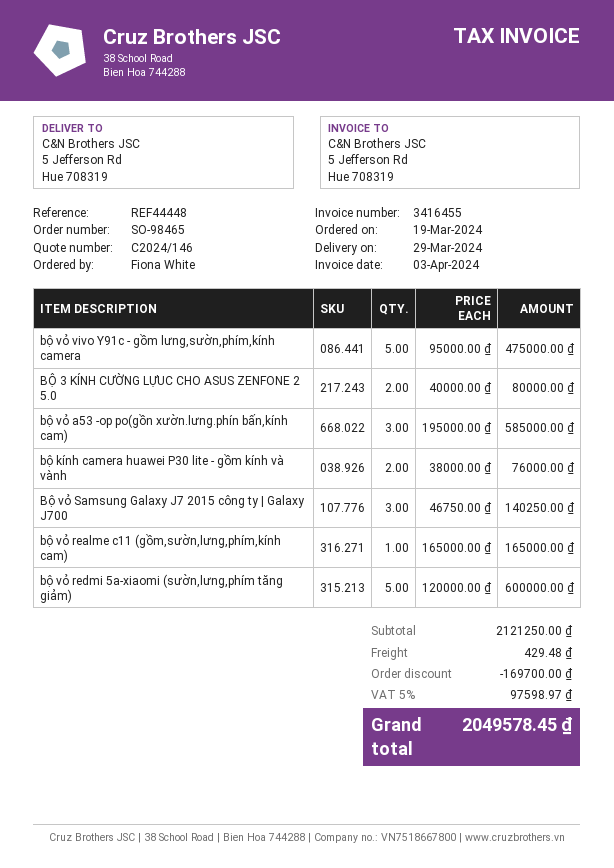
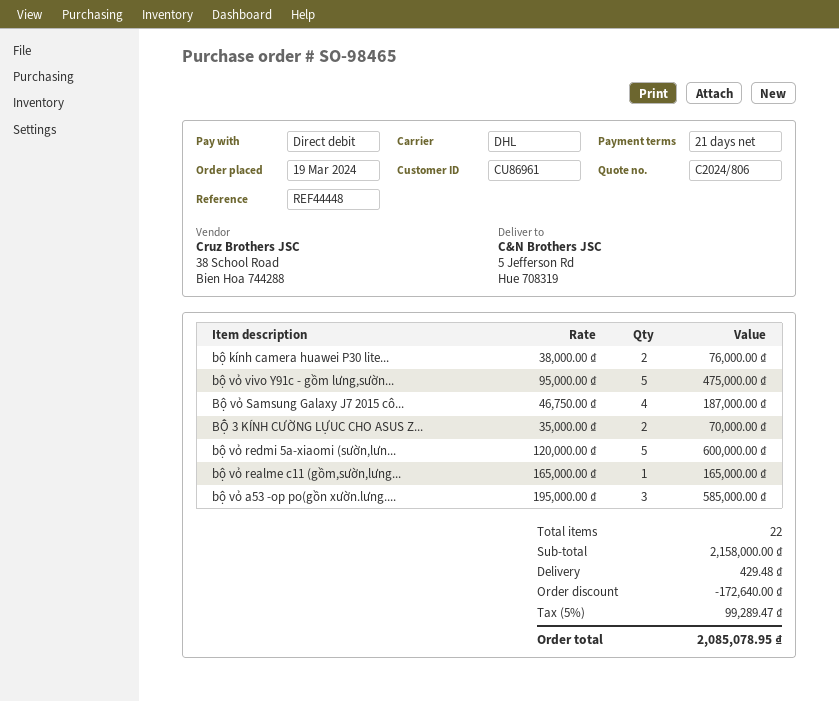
quote number: C2024/146 -> C2024/806
BỘ 3 KÍNH CƯỜNG LỰUC CHO ASUS ZENFONE 2 5.0: 2 x 40000.00 = 80000.00 -> 2 x 35000.00 = 70000.00
Bộ vỏ Samsung Galaxy J7 2015 công ty | Galaxy J700: 3 x 46750.00 = 140250.00 -> 4 x 46750.00 = 187000.00
subtotal: 2121250.00 -> 2158000.00
discount: 169700.00 -> 172640.00
tax: 5% = 97598.97 -> 5% = 99289.47
total: 2049578.45 -> 2085078.95

